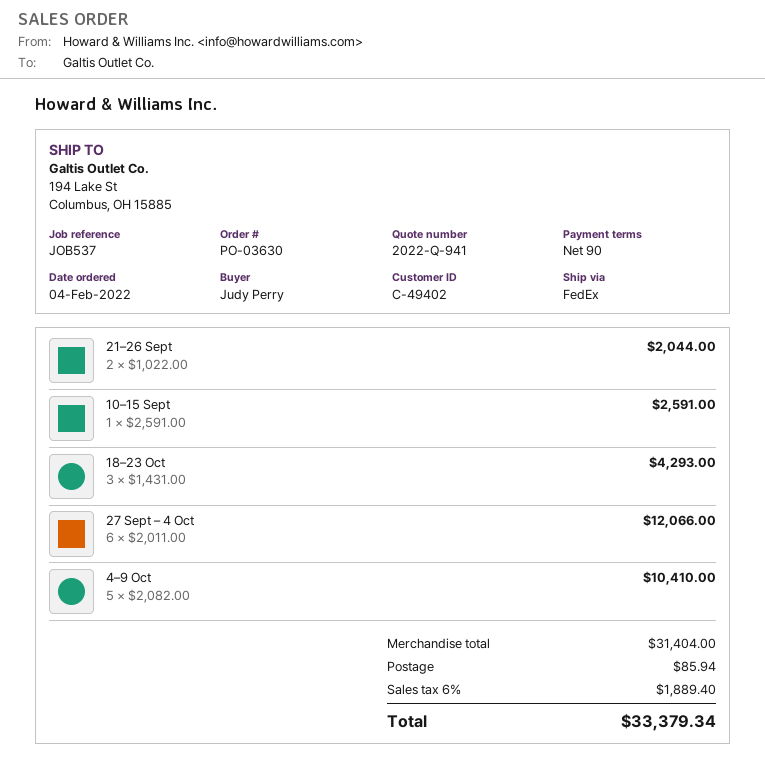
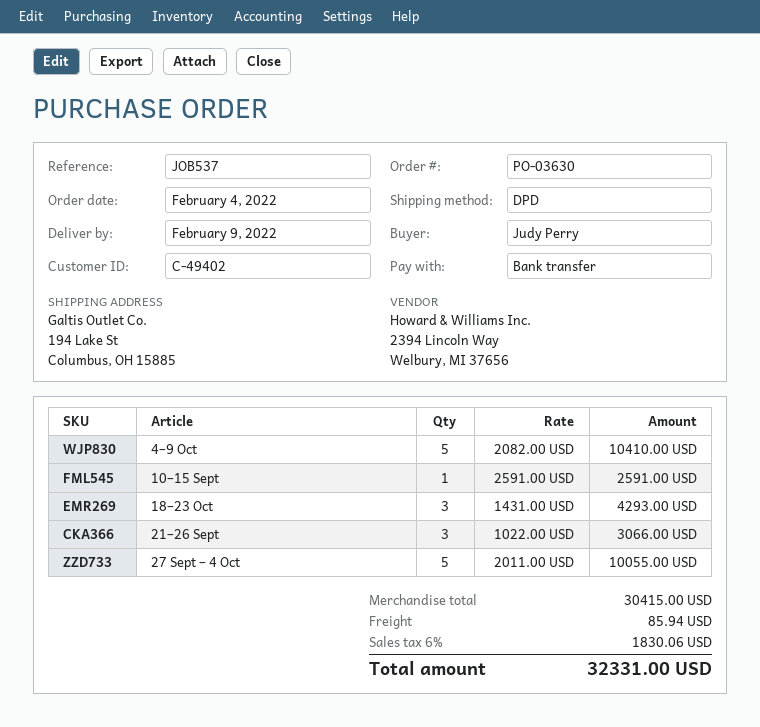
shipping method: FedEx -> DPD
21–26 Sept: 2 x 1022.00 = 2044.00 -> 3 x 1022.00 = 3066.00
27 Sept – 4 Oct: 6 x 2011.00 = 12066.00 -> 5 x 2011.00 = 10055.00
subtotal: 31404.00 -> 30415.00
tax: 6% = 1889.40 -> 6% = 1830.06
total: 33379.34 -> 32331.00

